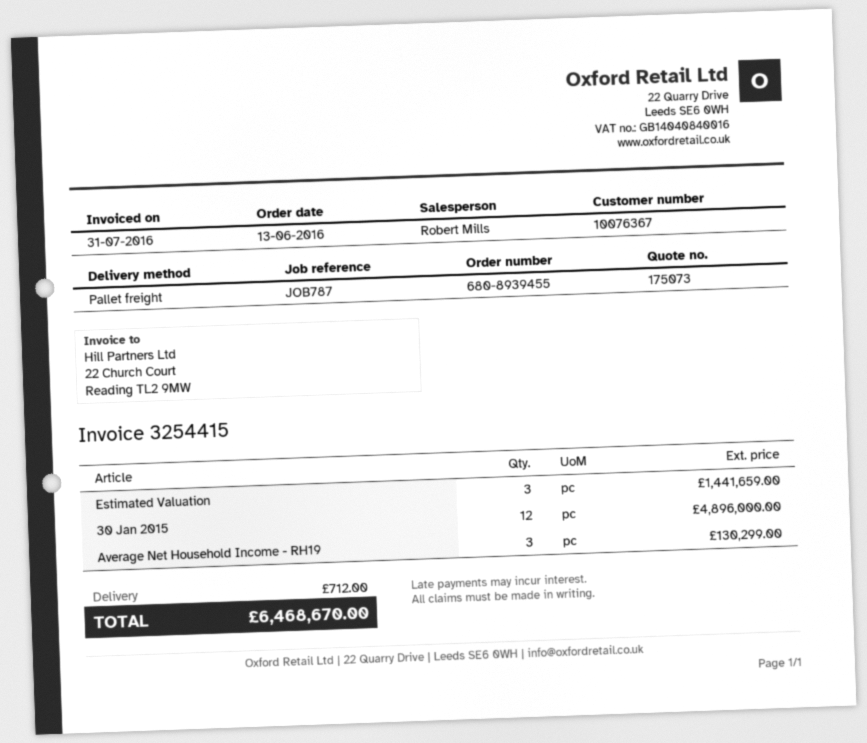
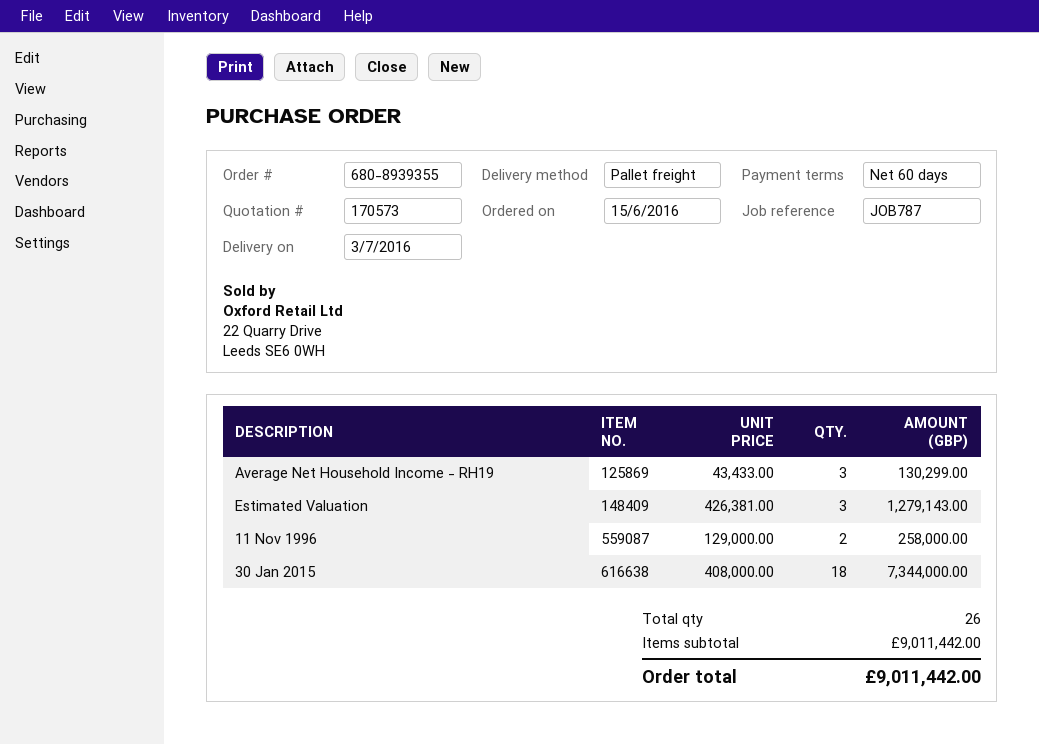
quote number: 175073 -> 170573
order number: 680-8939455 -> 680-8939355
order date: 2016-06-13 -> 2016-06-15
Estimated Valuation: 3 for 1441659.00 -> 3 for 1279143.00
30 Jan 2015: 12 for 4896000.00 -> 18 for 7344000.00
11 Nov 1996: none -> 2 for 258000.00
shipping: 712.00 -> none
total: 6468670.00 -> 9011442.00

